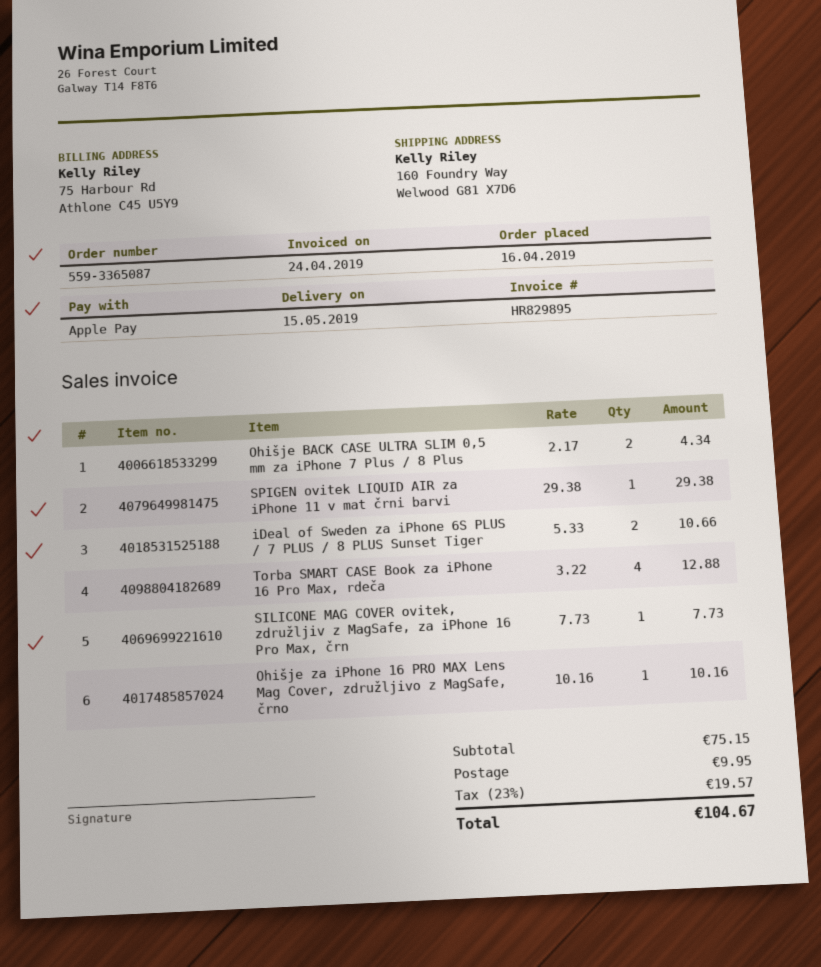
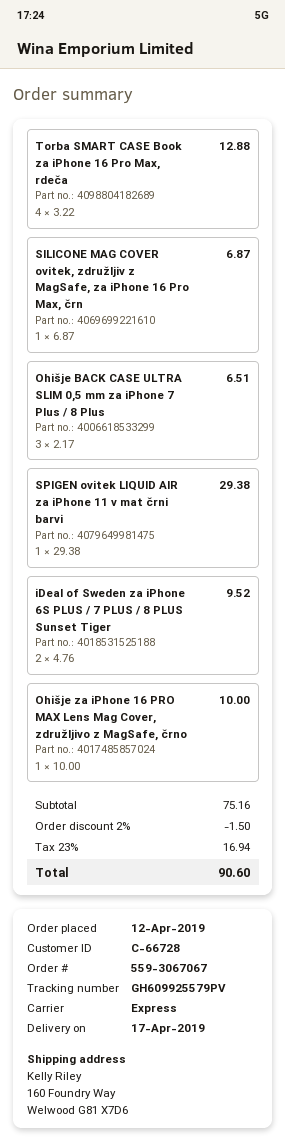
order number: 559-3365087 -> 559-3067067
order date: 2019-04-16 -> 2019-04-12
delivery date: 2019-05-15 -> 2019-04-17
Ohišje BACK CASE ULTRA SLIM 0,5 mm za iPhone 7 Plus / 8 Plus: 2 x 2.17 = 4.34 -> 3 x 2.17 = 6.51
iDeal of Sweden za iPhone 6S PLUS / 7 PLUS / 8 PLUS Sunset Tiger: 2 x 5.33 = 10.66 -> 2 x 4.76 = 9.52
SILICONE MAG COVER ovitek, združljiv z MagSafe, za iPhone 16 Pro Max, črn: 1 x 7.73 = 7.73 -> 1 x 6.87 = 6.87
Ohišje za iPhone 16 PRO MAX Lens Mag Cover, združljivo z MagSafe, črno: 1 x 10.16 = 10.16 -> 1 x 10.00 = 10.00
subtotal: 75.15 -> 75.16
discount: none -> 2% = 1.50
shipping: 9.95 -> none
tax: 23% = 19.57 -> 23% = 16.94
total: 104.67 -> 90.60

